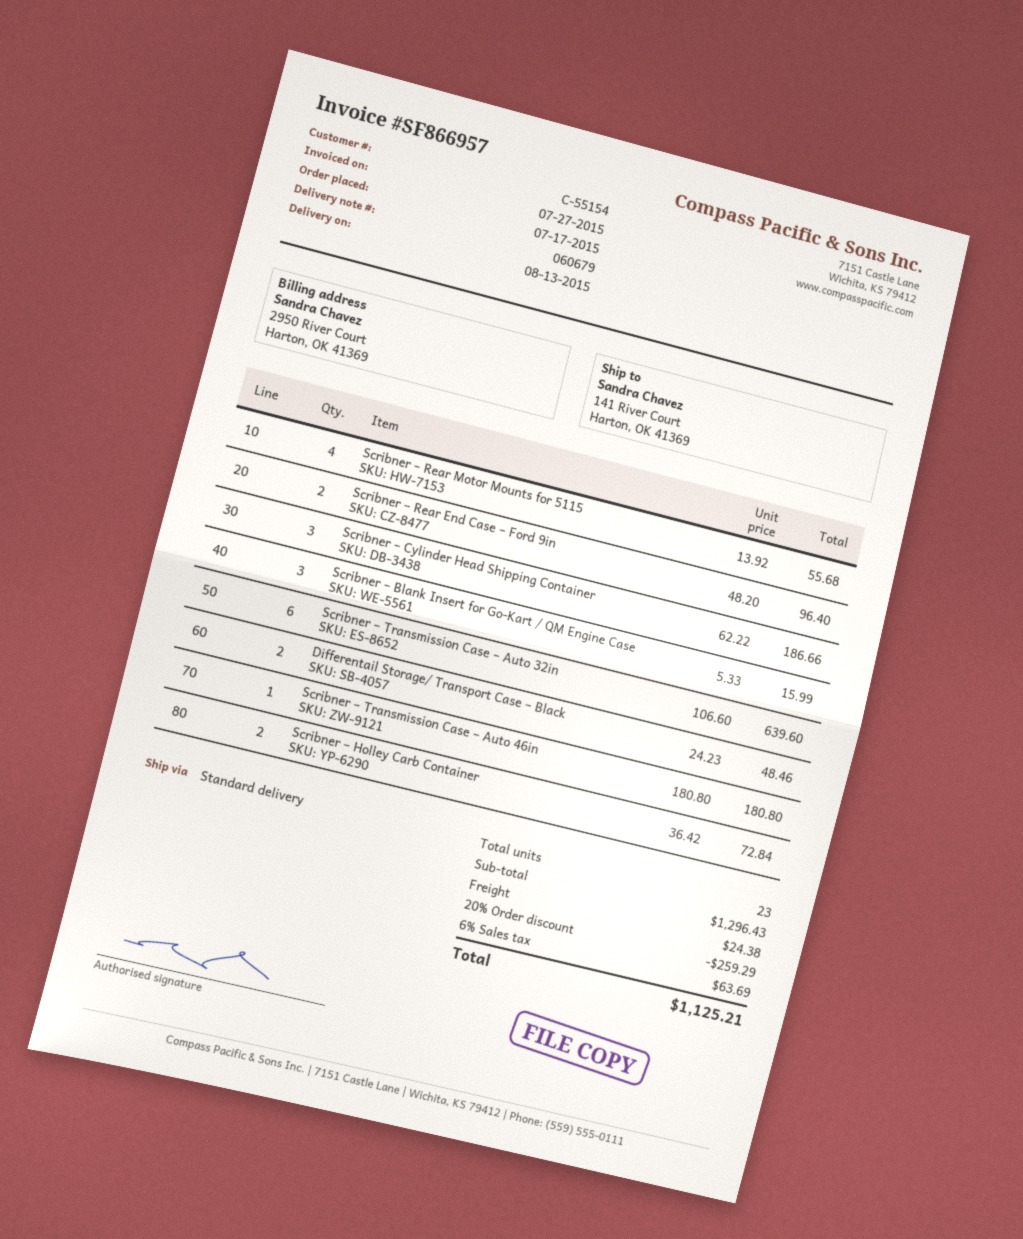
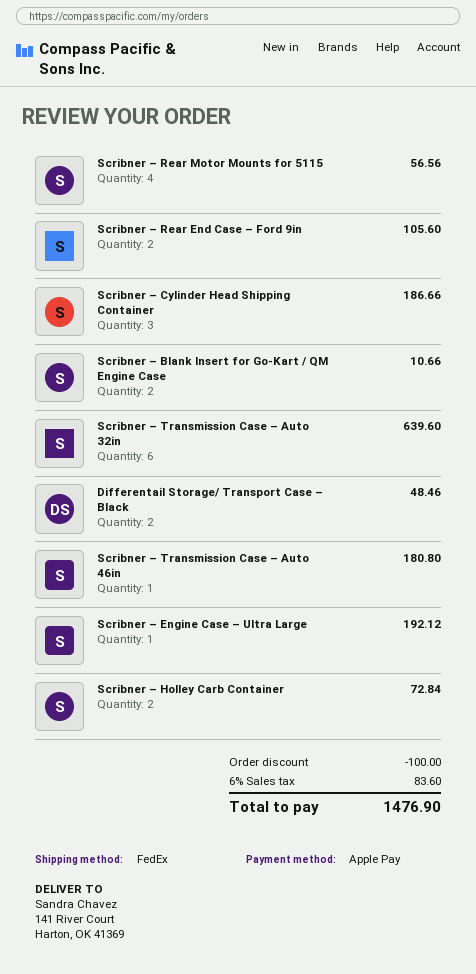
shipping method: standard -> FedEx
Scribner – Rear Motor Mounts for 5115: 4 for 55.68 -> 4 for 56.56
Scribner – Rear End Case – Ford 9in: 2 for 96.40 -> 2 for 105.60
Scribner – Blank Insert for Go-Kart / QM Engine Case: 3 for 15.99 -> 2 for 10.66
Scribner – Engine Case – Ultra Large: none -> 1 for 192.12
discount: 259.29 -> 100.00
shipping: 24.38 -> none
tax: 6% = 63.69 -> 6% = 83.60
total: 1125.21 -> 1476.90

